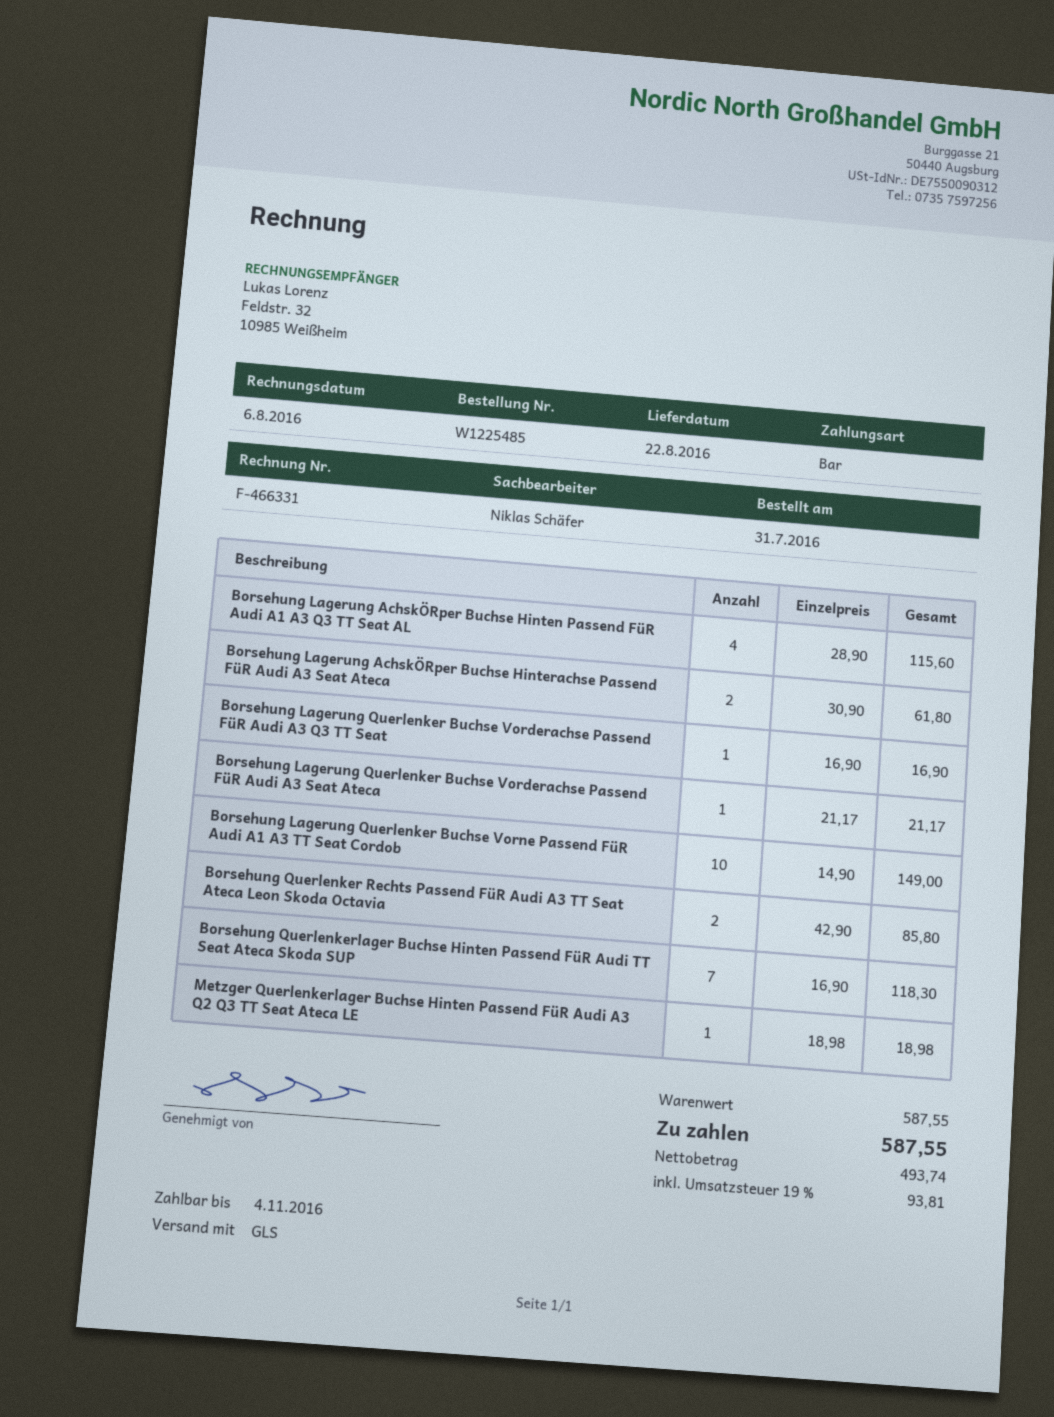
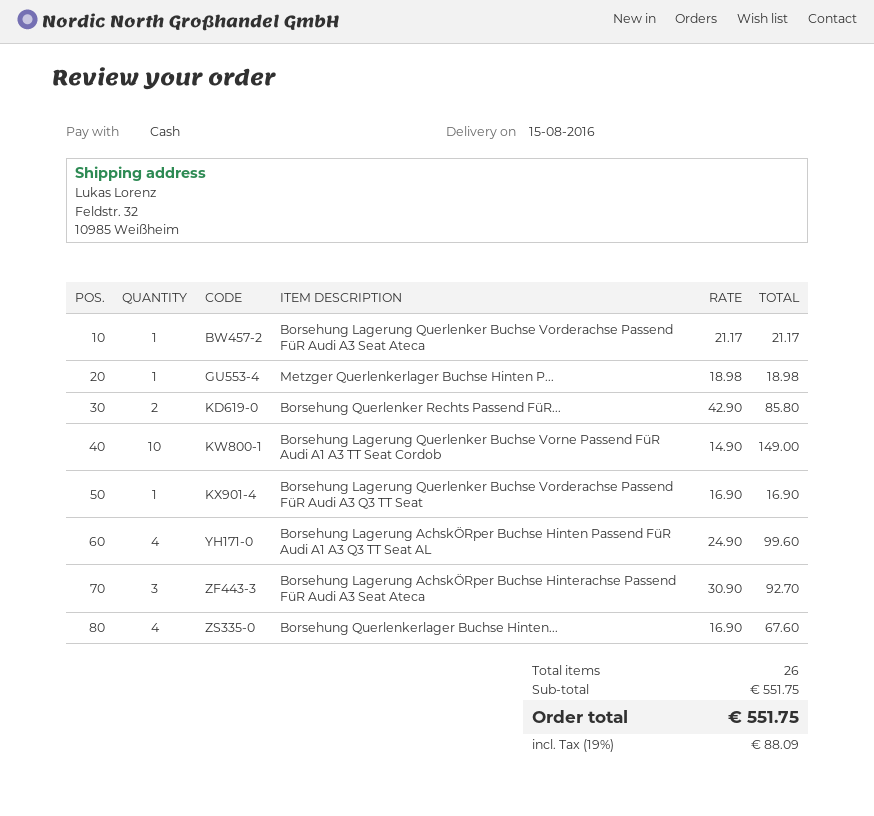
delivery date: 2016-08-22 -> 2016-08-15
Borsehung Lagerung AchskÖRper Buchse Hinten Passend FüR Audi A1 A3 Q3 TT Seat AL: 4 x 28.90 = 115.60 -> 4 x 24.90 = 99.60
Borsehung Lagerung AchskÖRper Buchse Hinterachse Passend FüR Audi A3 Seat Ateca: 2 x 30.90 = 61.80 -> 3 x 30.90 = 92.70
Borsehung Querlenkerlager Buchse Hinten Passend FüR Audi TT Seat Ateca Skoda SUP: 7 x 16.90 = 118.30 -> 4 x 16.90 = 67.60
subtotal: 587.55 -> 551.75
tax: 19% = 93.81 -> 19% = 88.09
total: 587.55 -> 551.75

